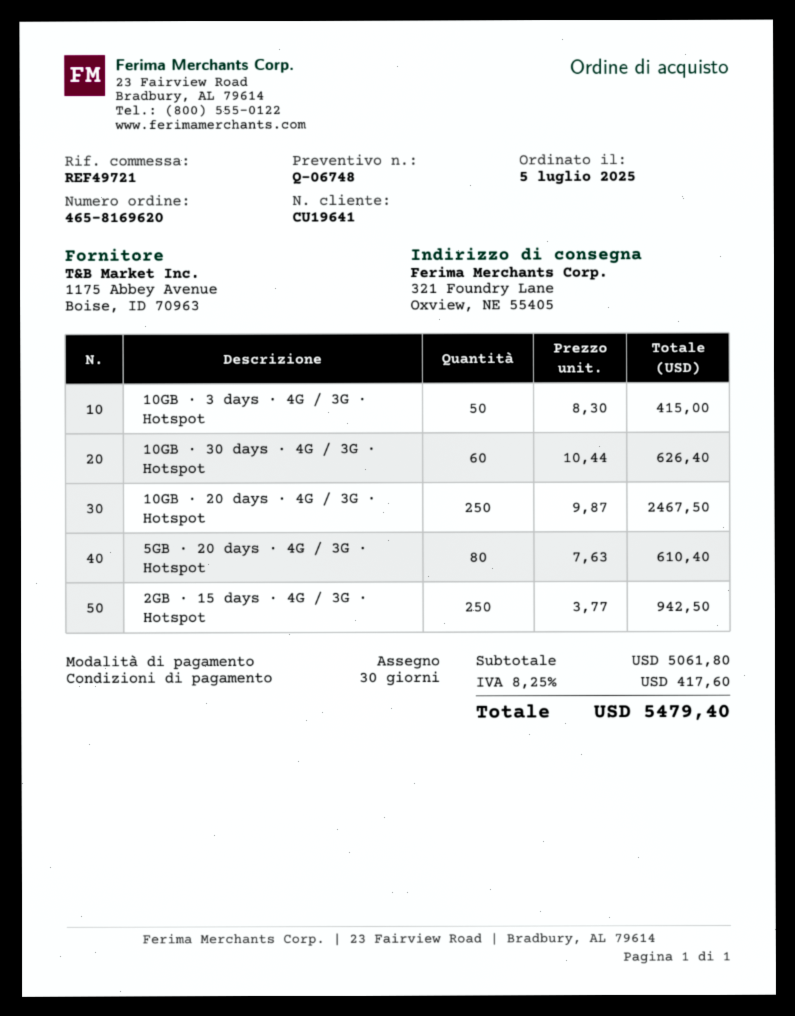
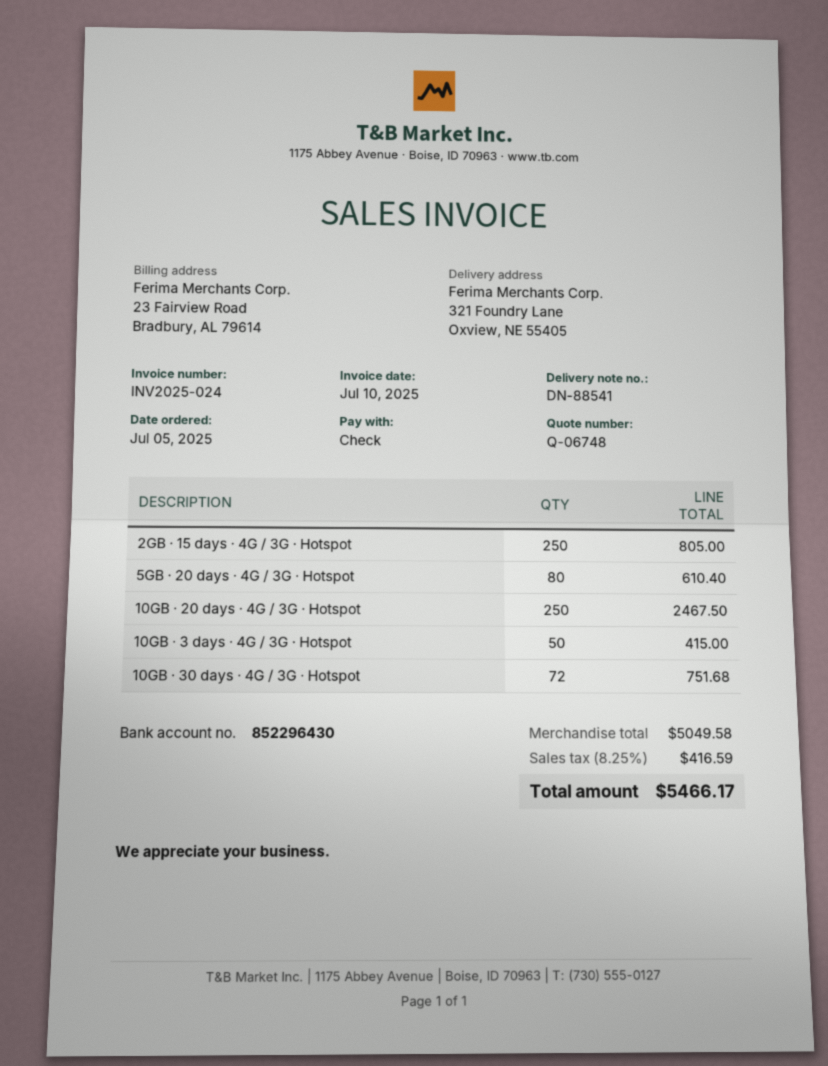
10GB · 30 days · 4G / 3G · Hotspot: 60 for 626.40 -> 72 for 751.68
2GB · 15 days · 4G / 3G · Hotspot: 250 for 942.50 -> 250 for 805.00
subtotal: 5061.80 -> 5049.58
tax: 8.25% = 417.60 -> 8.25% = 416.59
total: 5479.40 -> 5466.17

